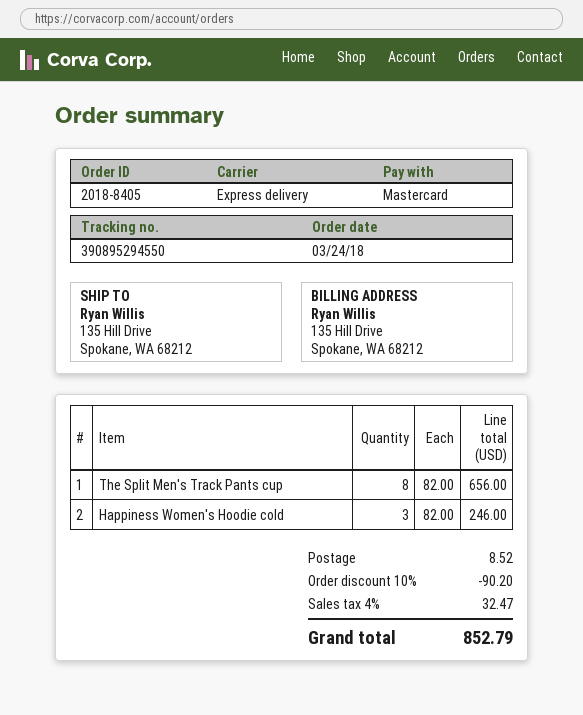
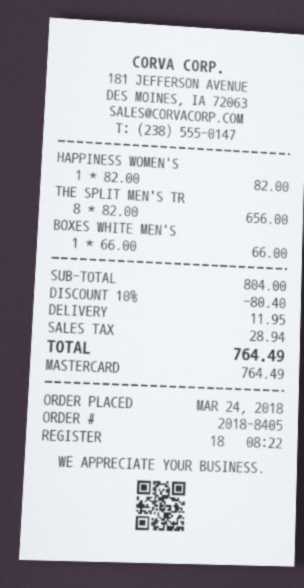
Happiness Women's Hoodie cold: 3 x 82.00 = 246.00 -> 1 x 82.00 = 82.00
BOXES WHITE MEN'S: none -> 1 x 66.00 = 66.00
discount: 10% = 90.20 -> 10% = 80.40
shipping: 8.52 -> 11.95
tax: 32.47 -> 28.94
total: 852.79 -> 764.49

